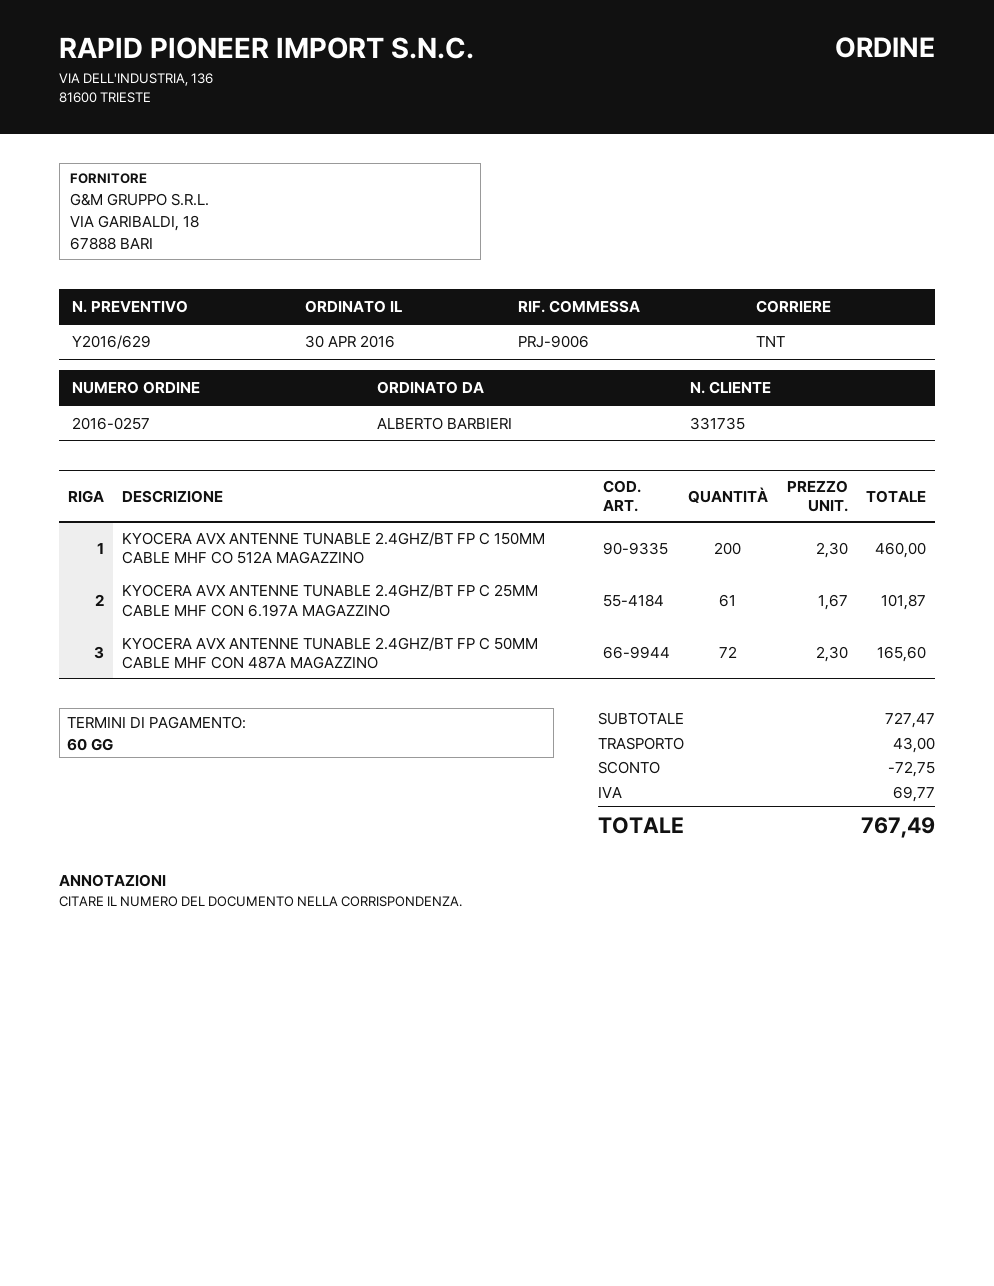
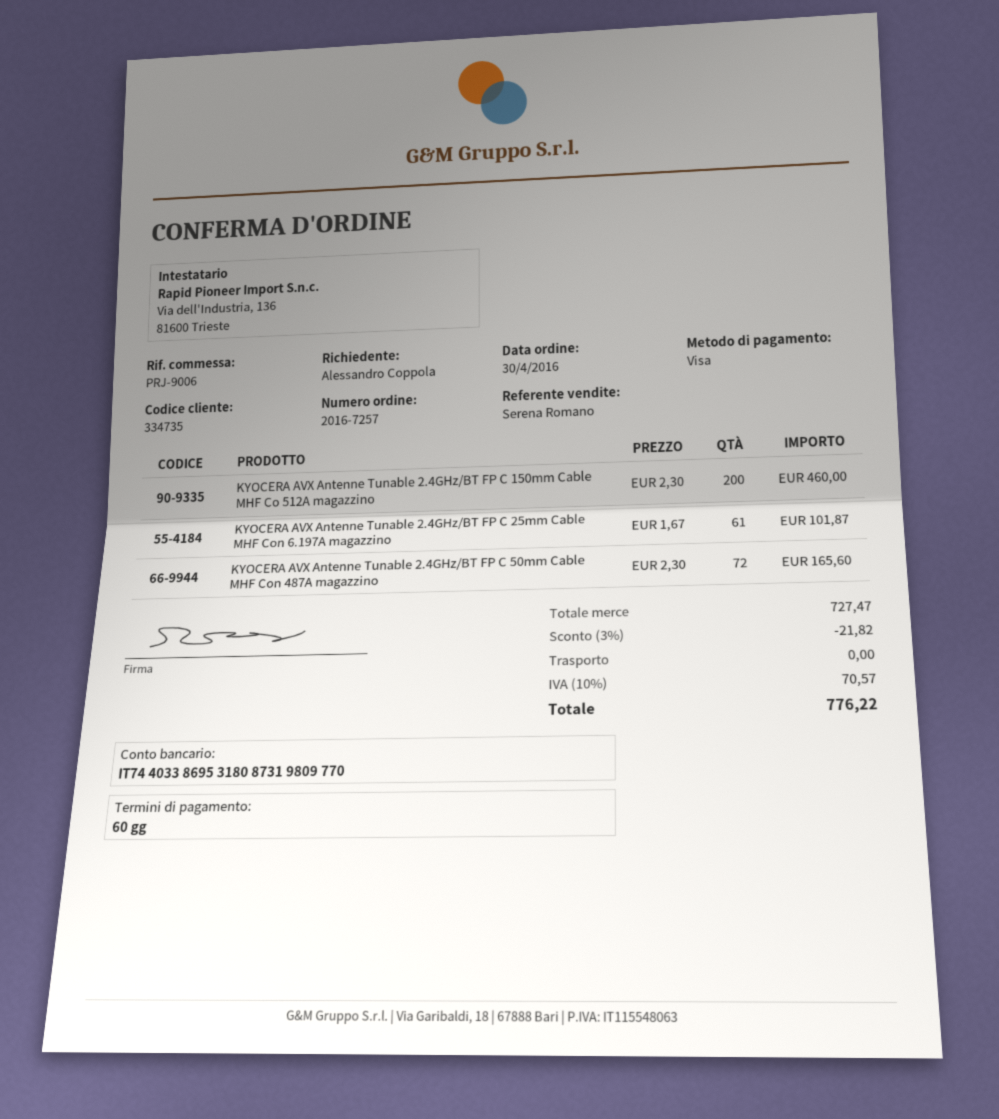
order number: 2016-0257 -> 2016-7257
customer number: 331735 -> 334735
ordered by: ALBERTO BARBIERI -> Alessandro Coppola
discount: 72.75 -> 21.82
shipping: 43.00 -> 0.00
tax: 69.77 -> 70.57
total: 767.49 -> 776.22

